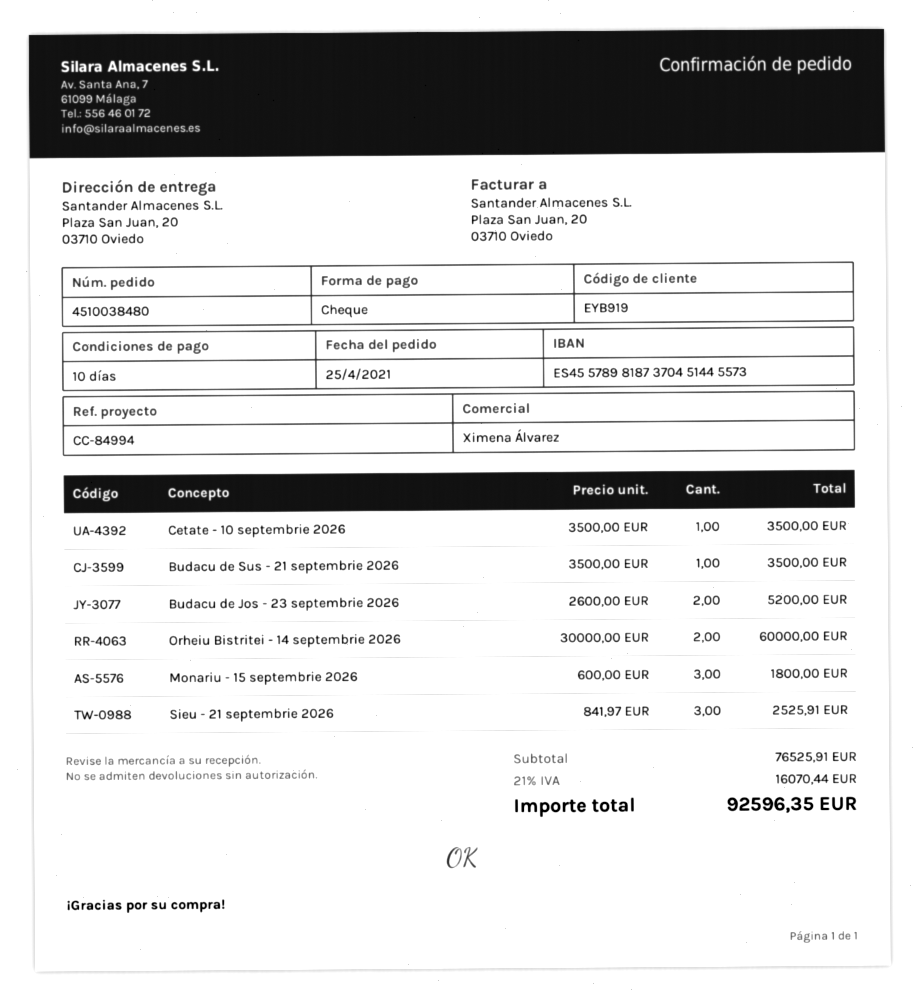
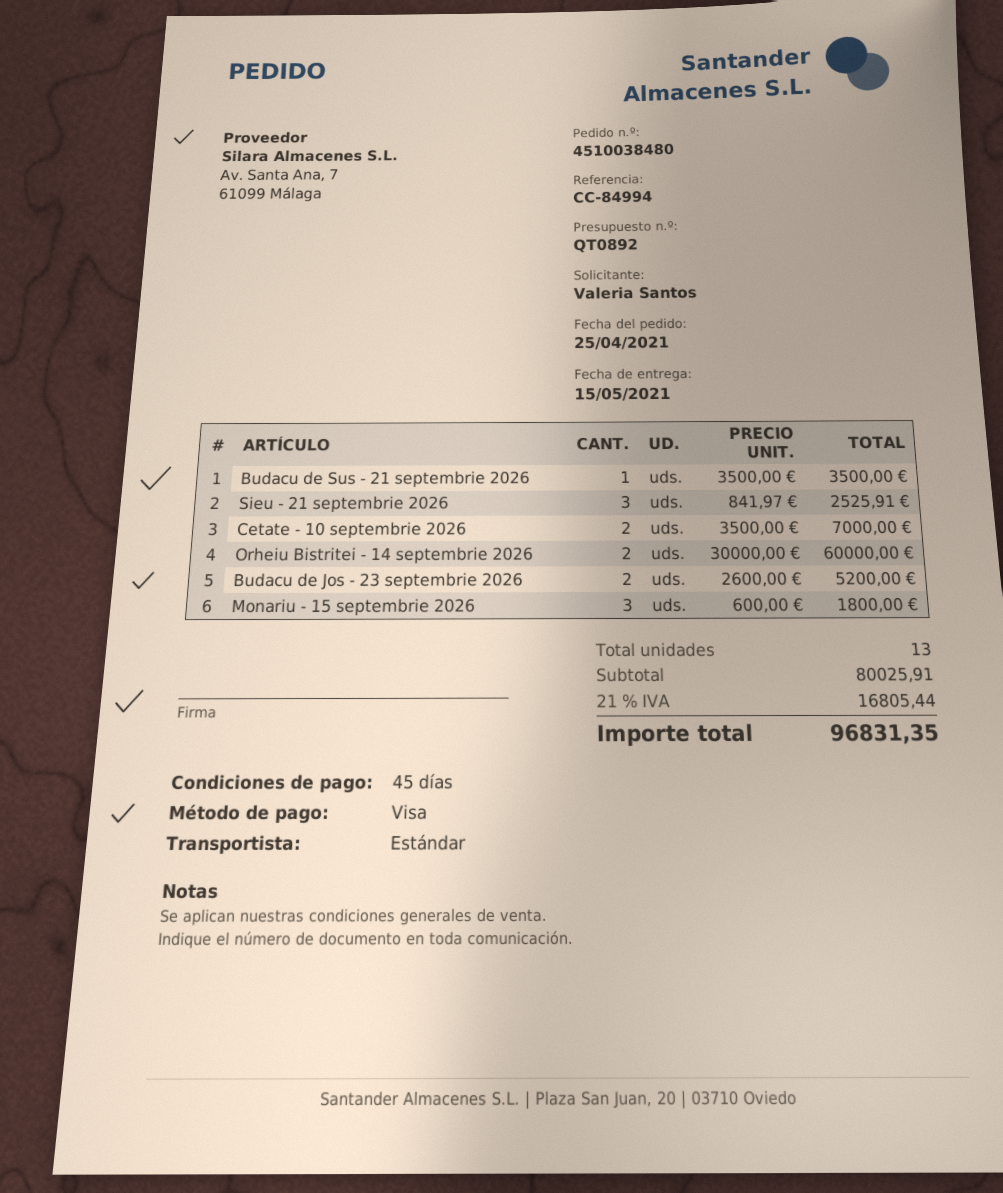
payment terms: 10 days -> 45 days
payment method: cheque -> Visa
Cetate - 10 septembrie 2026: 1 x 3500.00 = 3500.00 -> 2 x 3500.00 = 7000.00
subtotal: 76525.91 -> 80025.91
tax: 21% = 16070.44 -> 21% = 16805.44
total: 92596.35 -> 96831.35

